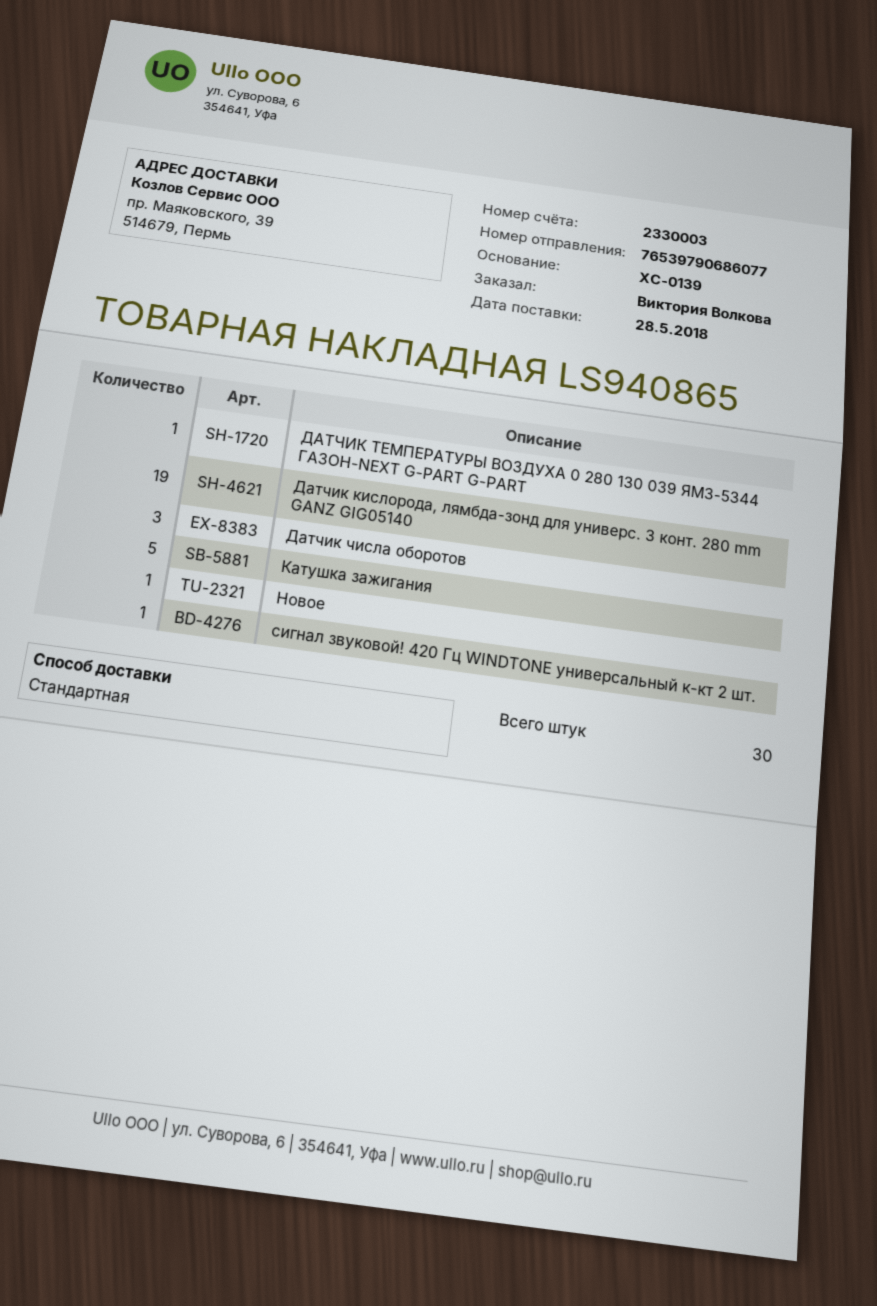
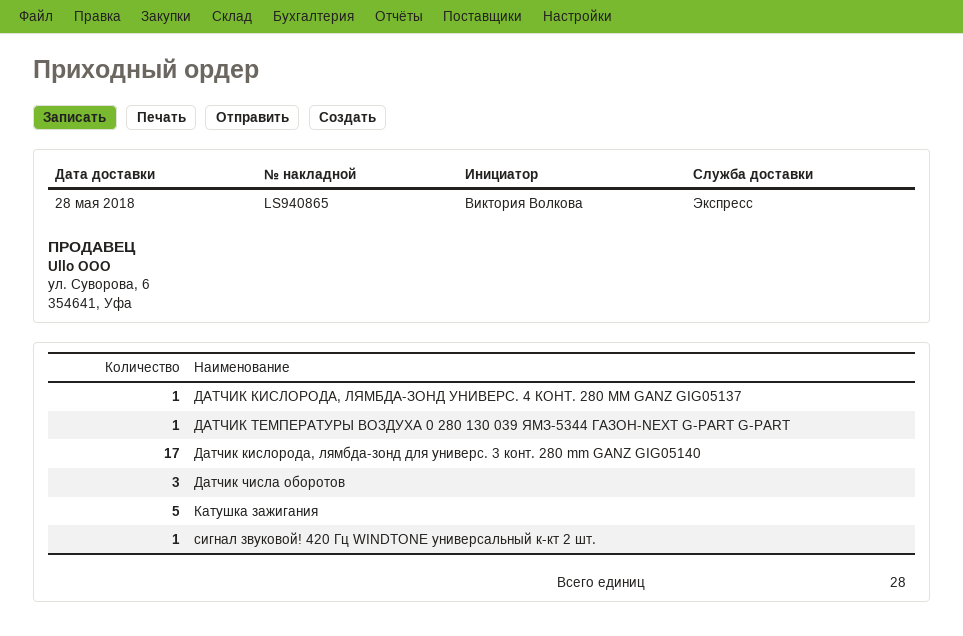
shipping method: standard -> express
Датчик кислорода, лямбда-зонд для универс. 3 конт. 280 mm GANZ GIG05140: 19 -> 17
Новое: 1 -> none
ДАТЧИК КИСЛОРОДА, ЛЯМБДА-ЗОНД УНИВЕРС. 4 КОНТ. 280 MM GANZ GIG05137: none -> 1
total quantity: 30 -> 28

